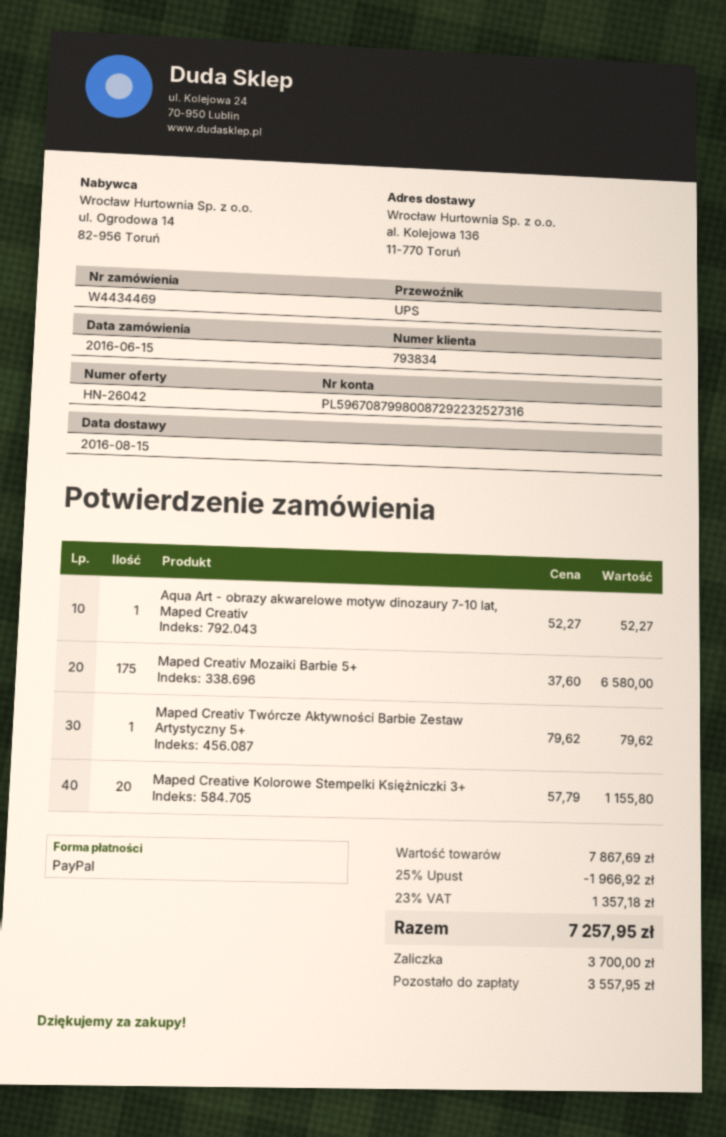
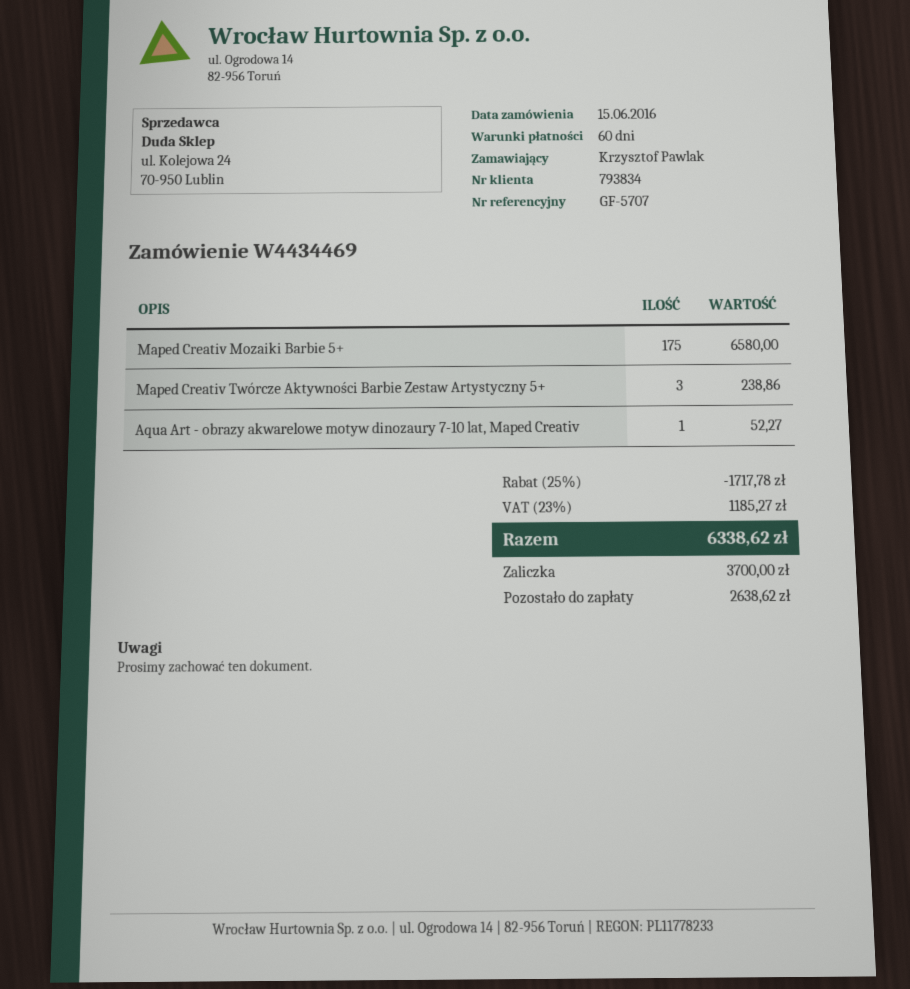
Maped Creativ Twórcze Aktywności Barbie Zestaw Artystyczny 5+: 1 for 79.62 -> 3 for 238.86
Maped Creative Kolorowe Stempelki Księżniczki 3+: 20 for 1155.80 -> none
discount: 25% = 1966.92 -> 25% = 1717.78
tax: 23% = 1357.18 -> 23% = 1185.27
total: 7257.95 -> 6338.62
balance: 3557.95 -> 2638.62

